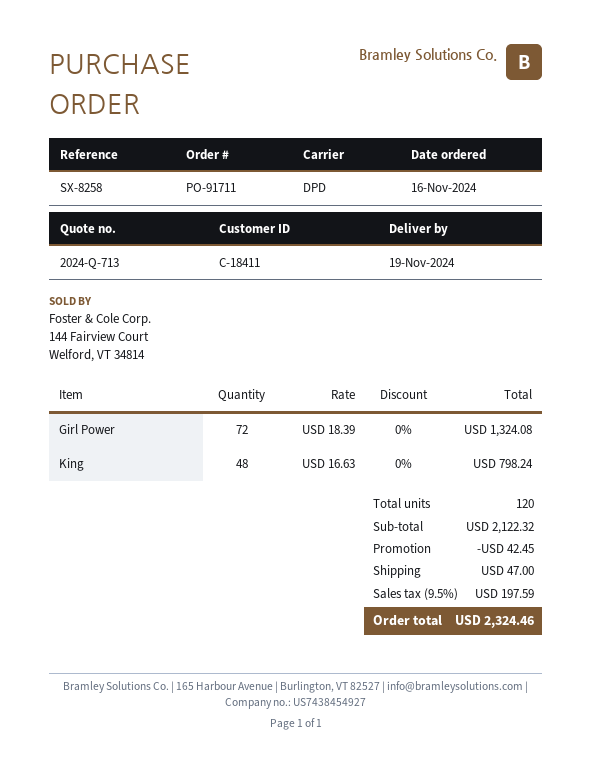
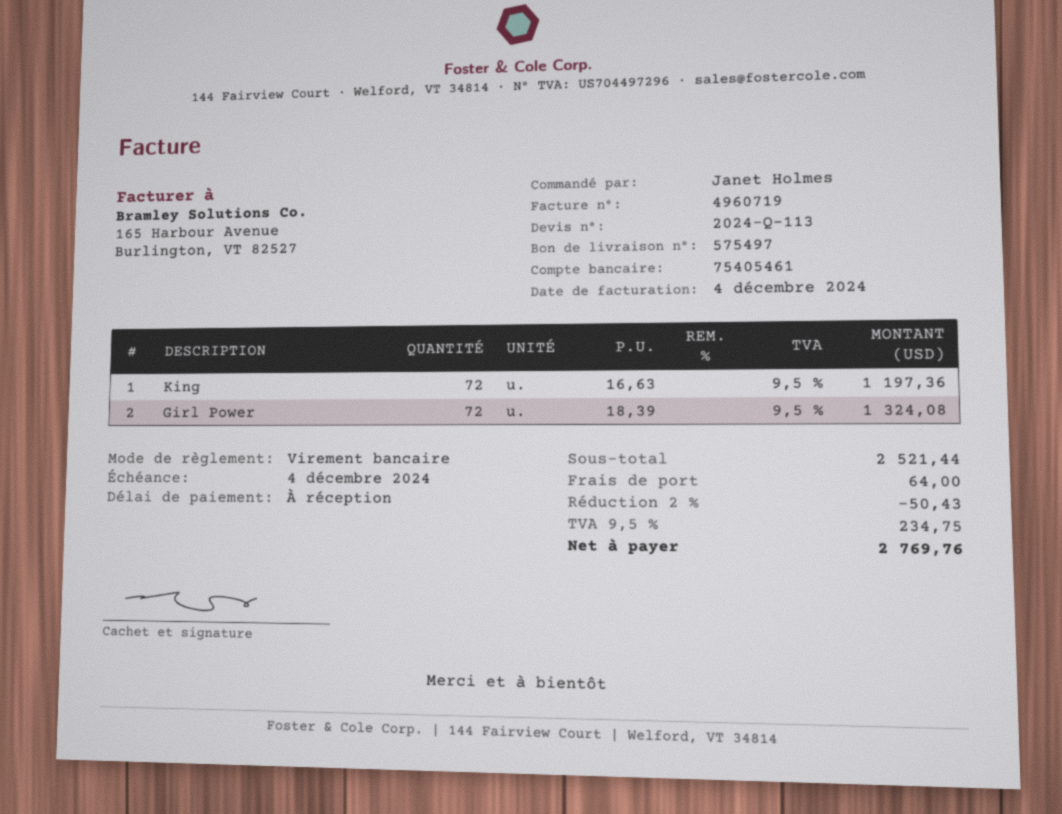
quote number: 2024-Q-713 -> 2024-Q-113
King: 48 x 16.63 = 798.24 -> 72 x 16.63 = 1197.36
subtotal: 2122.32 -> 2521.44
discount: 42.45 -> 50.43
shipping: 47.00 -> 64.00
tax: 9.5% = 197.59 -> 9.5% = 234.75
total: 2324.46 -> 2769.76

